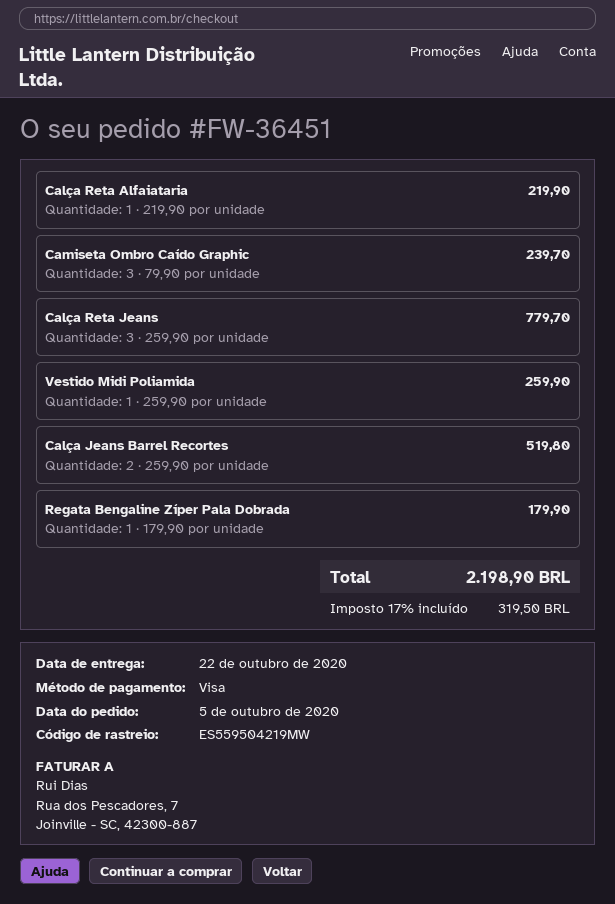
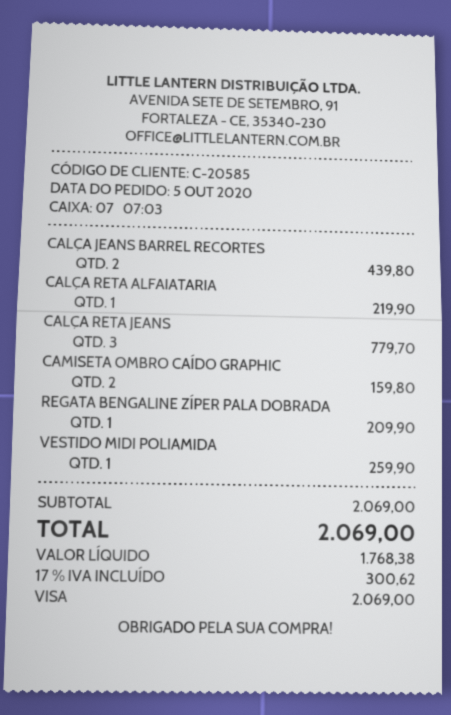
Camiseta Ombro Caído Graphic: 3 for 239.70 -> 2 for 159.80
Calça Jeans Barrel Recortes: 2 for 519.80 -> 2 for 439.80
Regata Bengaline Zíper Pala Dobrada: 1 for 179.90 -> 1 for 209.90
tax: 17% = 319.50 -> 17% = 300.62
total: 2198.90 -> 2069.00

